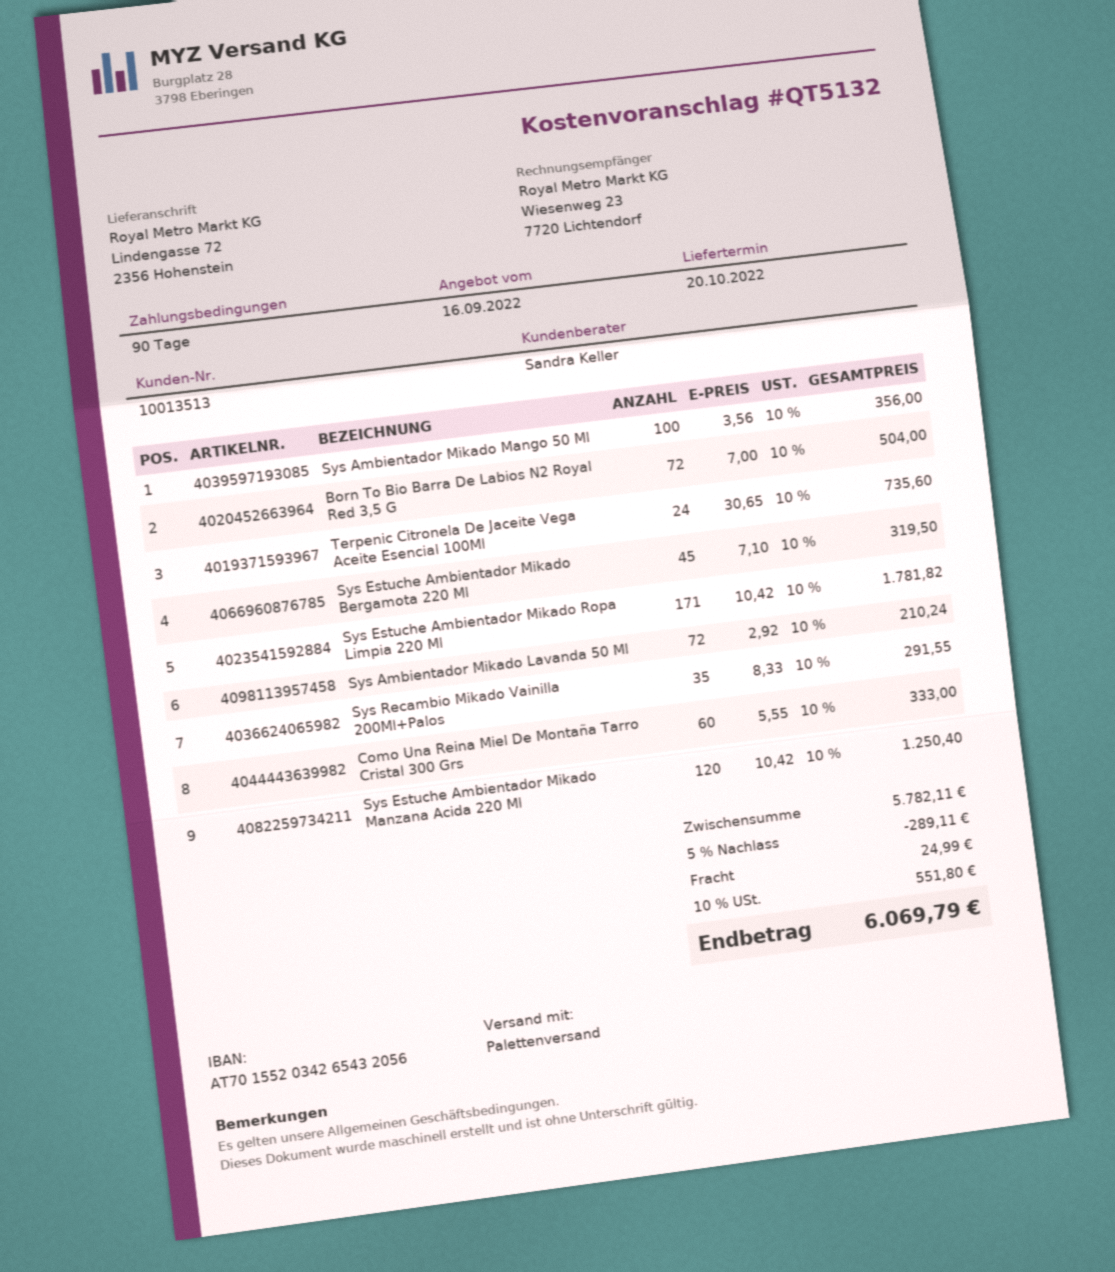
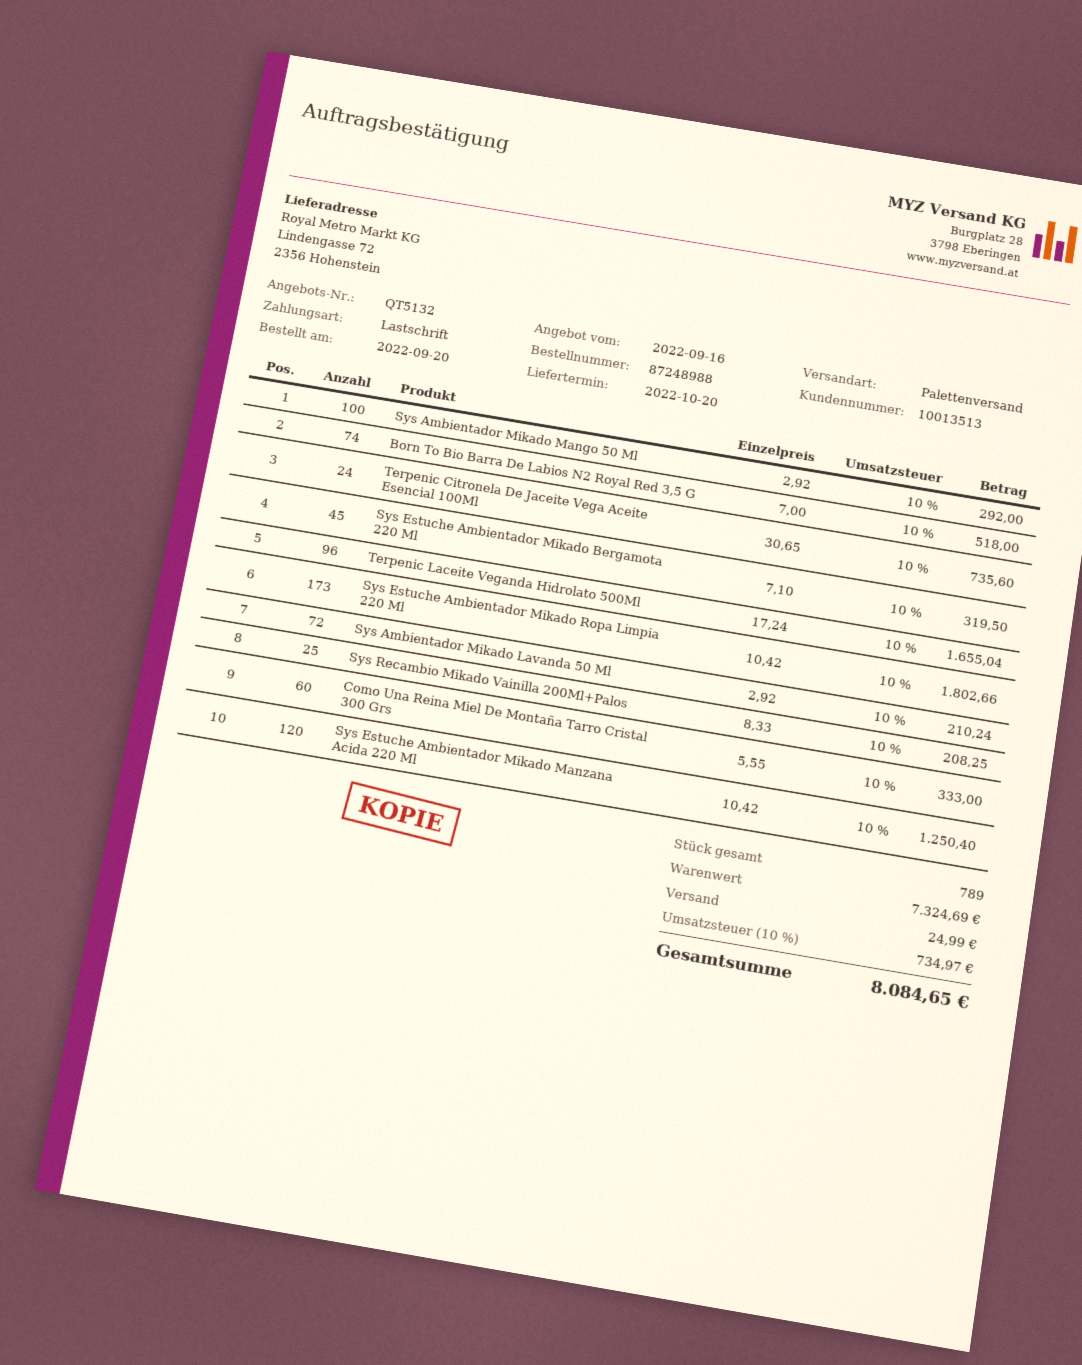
Sys Ambientador Mikado Mango 50 Ml: 100 x 3.56 = 356.00 -> 100 x 2.92 = 292.00
Born To Bio Barra De Labios N2 Royal Red 3,5 G: 72 x 7.00 = 504.00 -> 74 x 7.00 = 518.00
Sys Estuche Ambientador Mikado Ropa Limpia 220 Ml: 171 x 10.42 = 1781.82 -> 173 x 10.42 = 1802.66
Sys Recambio Mikado Vainilla 200Ml+Palos: 35 x 8.33 = 291.55 -> 25 x 8.33 = 208.25
Terpenic Laceite Veganda Hidrolato 500Ml: none -> 96 x 17.24 = 1655.04
subtotal: 5782.11 -> 7324.69
discount: 5% = 289.11 -> none
tax: 10% = 551.80 -> 10% = 734.97
total: 6069.79 -> 8084.65

